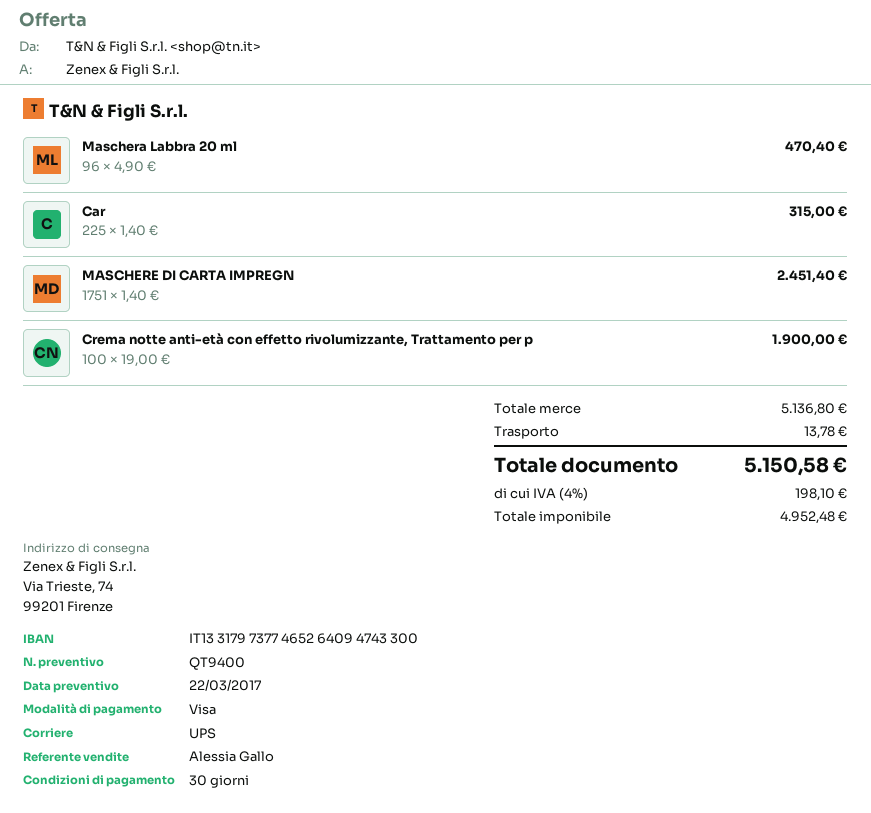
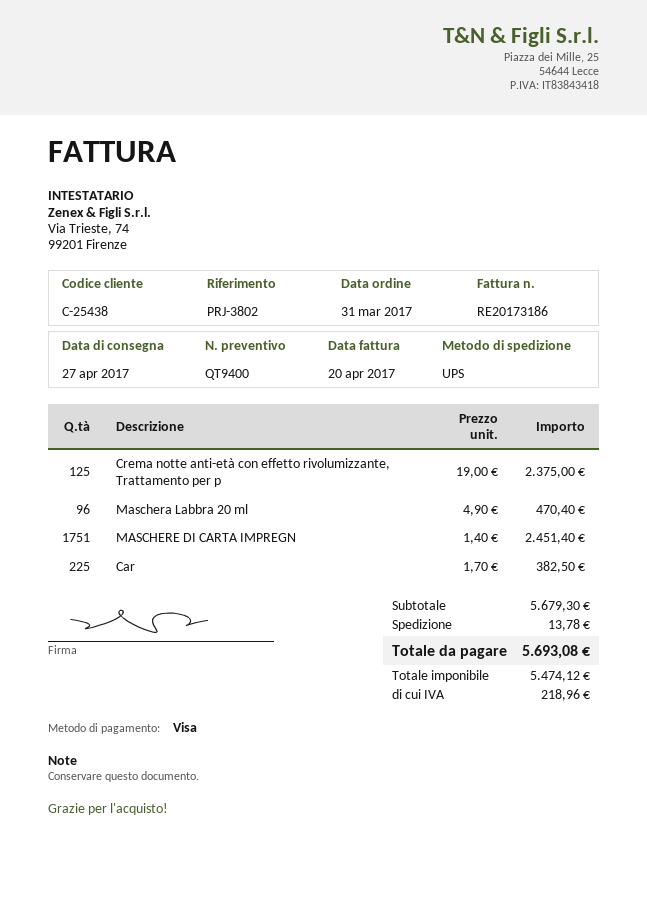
Car: 225 x 1.40 = 315.00 -> 225 x 1.70 = 382.50
Crema notte anti-età con effetto rivolumizzante, Trattamento per p: 100 x 19.00 = 1900.00 -> 125 x 19.00 = 2375.00
subtotal: 5136.80 -> 5679.30
net: 4952.48 -> 5474.12
tax: 198.10 -> 218.96
total: 5150.58 -> 5693.08

